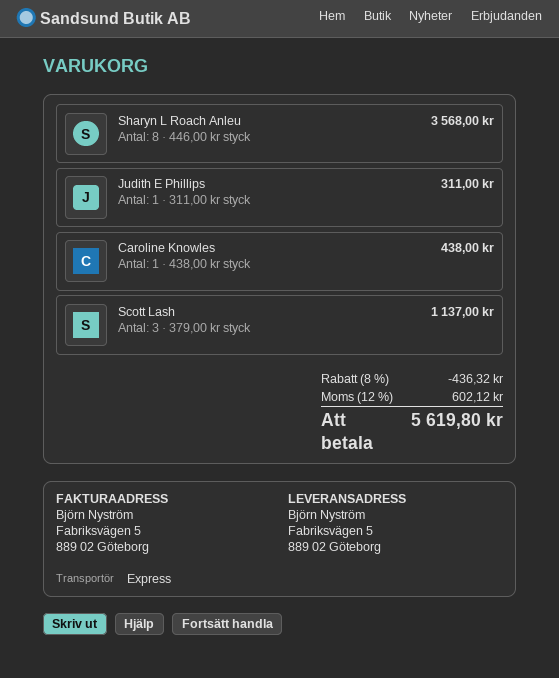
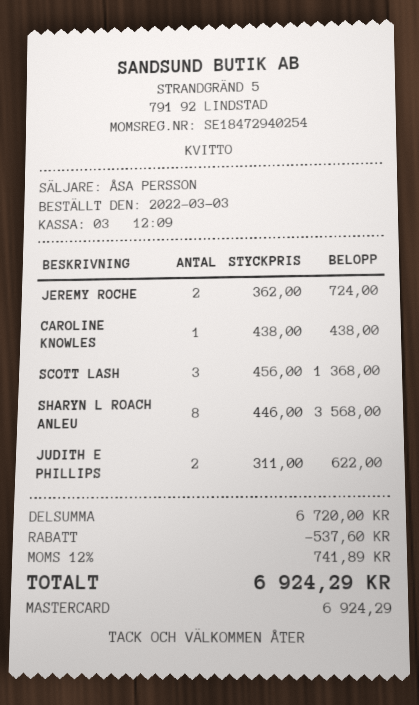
Judith E Phillips: 1 x 311.00 = 311.00 -> 2 x 311.00 = 622.00
Scott Lash: 3 x 379.00 = 1137.00 -> 3 x 456.00 = 1368.00
JEREMY ROCHE: none -> 2 x 362.00 = 724.00
discount: 436.32 -> 537.60
tax: 12% = 602.12 -> 12% = 741.89
total: 5619.80 -> 6924.29

